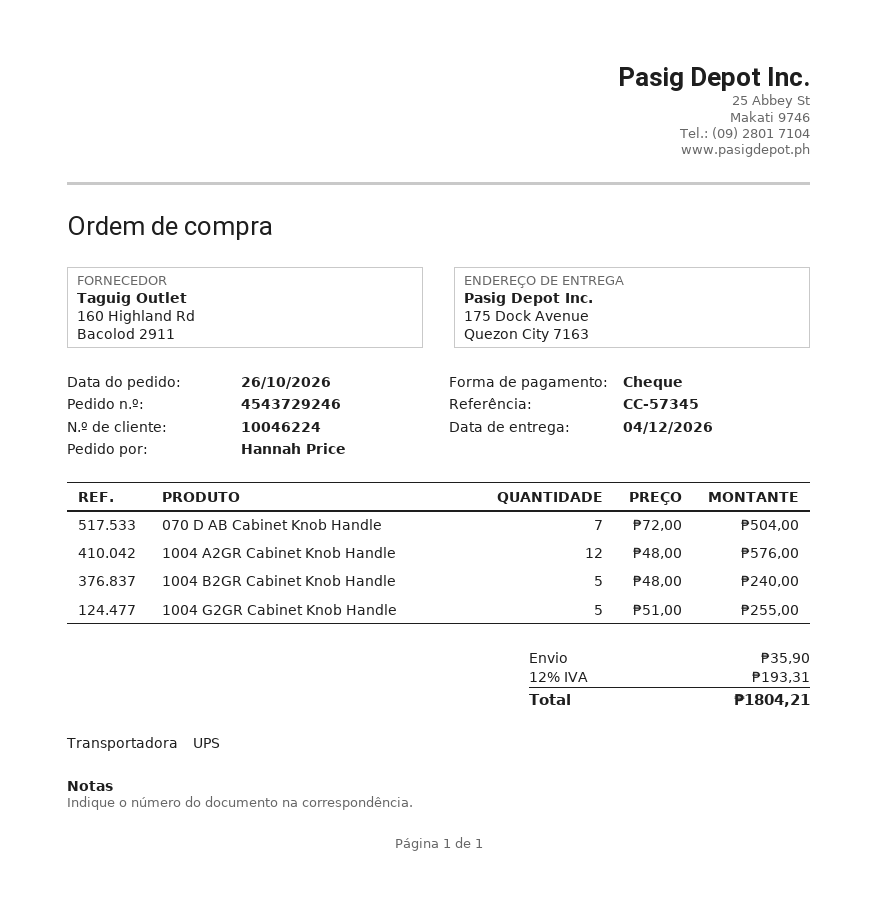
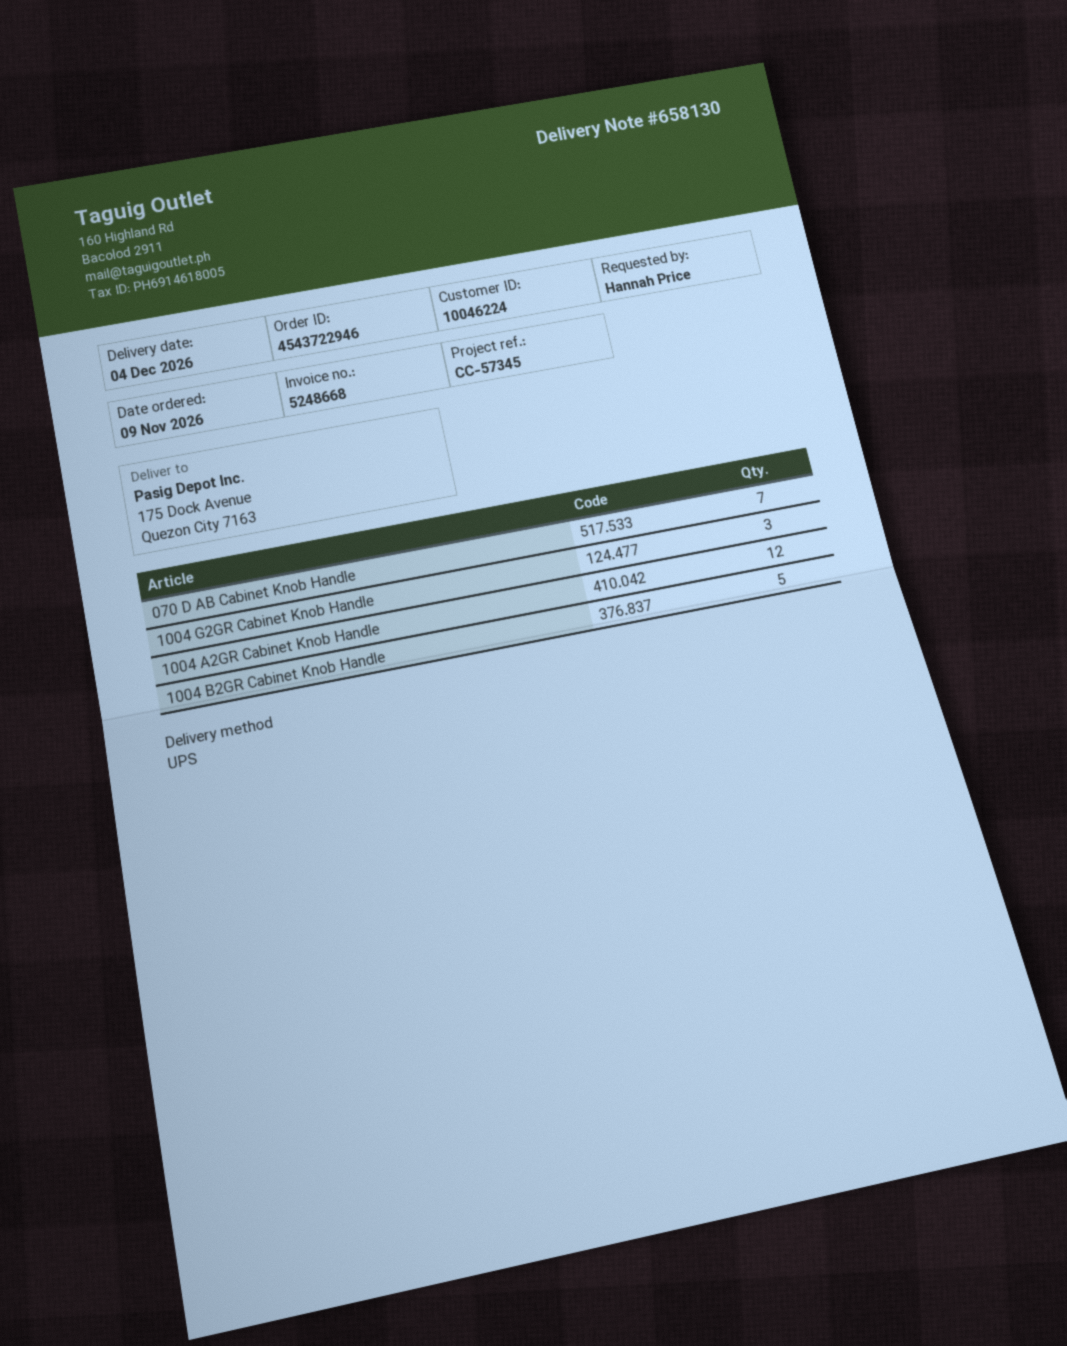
order number: 4543729246 -> 4543722946
order date: 2026-10-26 -> 2026-11-09
1004 G2GR Cabinet Knob Handle: 5 -> 3

